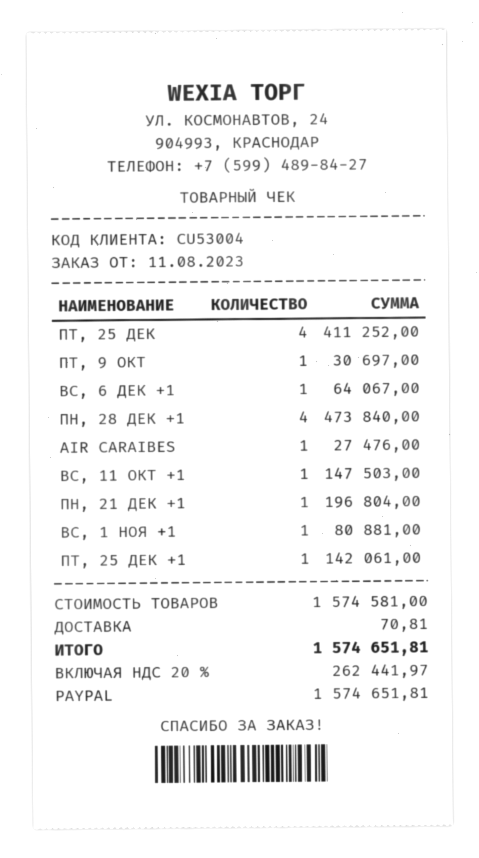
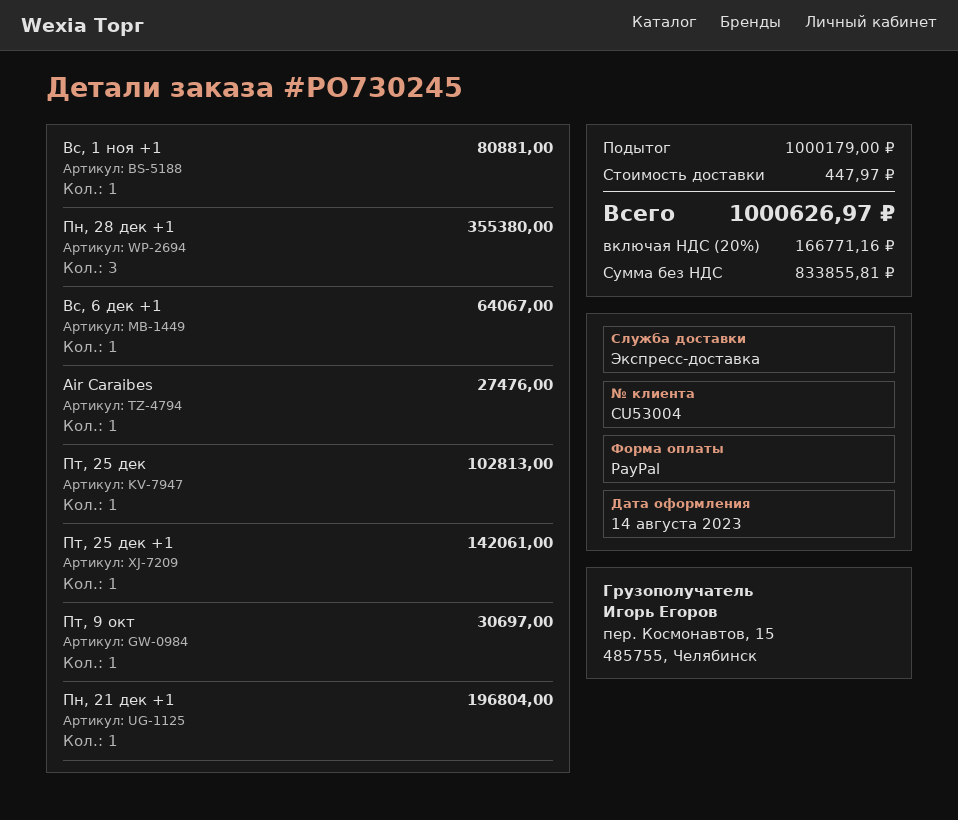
order date: 2023-08-11 -> 2023-08-14
ПТ, 25 ДЕК: 4 for 411252.00 -> 1 for 102813.00
ПН, 28 ДЕК +1: 4 for 473840.00 -> 3 for 355380.00
ВС, 11 ОКТ +1: 1 for 147503.00 -> none
subtotal: 1574581.00 -> 1000179.00
shipping: 70.81 -> 447.97
tax: 20% = 262441.97 -> 20% = 166771.16
total: 1574651.81 -> 1000626.97

